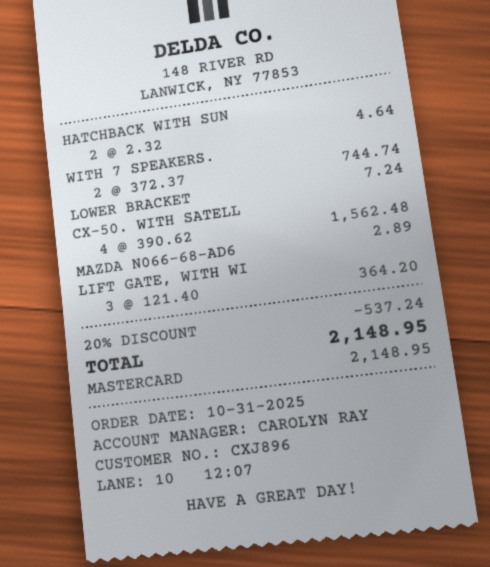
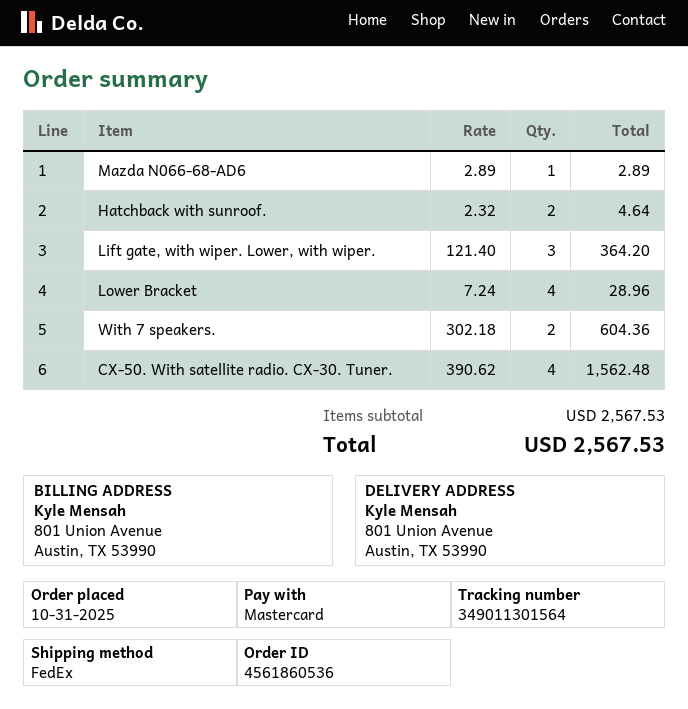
WITH 7 SPEAKERS.: 2 x 372.37 = 744.74 -> 2 x 302.18 = 604.36
LOWER BRACKET: 1 x 7.24 = 7.24 -> 4 x 7.24 = 28.96
discount: 20% = 537.24 -> none
total: 2148.95 -> 2567.53

